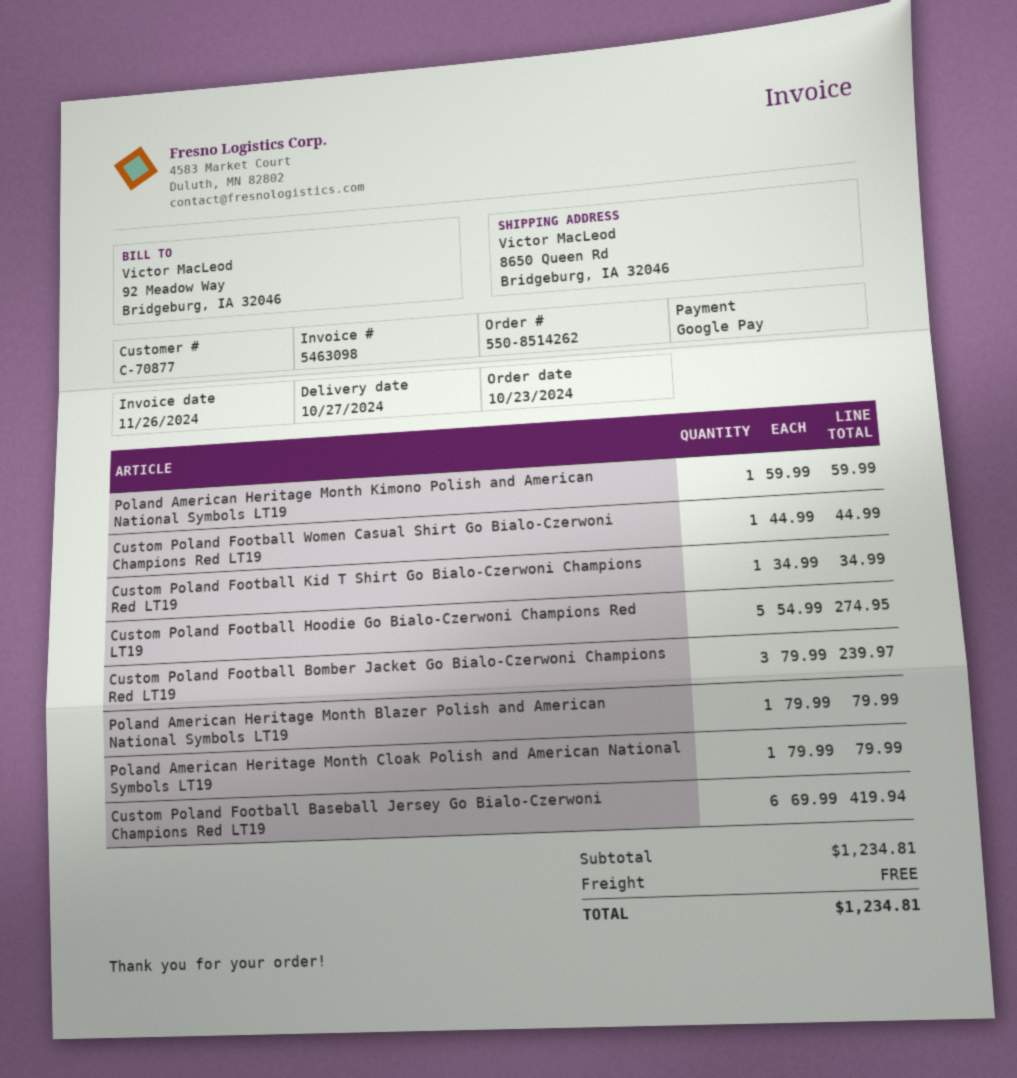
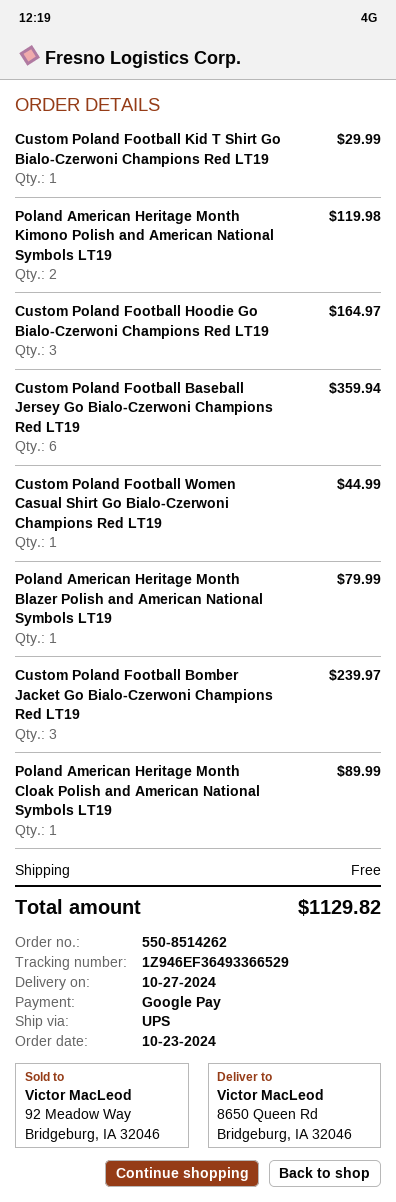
Poland American Heritage Month Kimono Polish and American National Symbols LT19: 1 for 59.99 -> 2 for 119.98
Custom Poland Football Kid T Shirt Go Bialo-Czerwoni Champions Red LT19: 1 for 34.99 -> 1 for 29.99
Custom Poland Football Hoodie Go Bialo-Czerwoni Champions Red LT19: 5 for 274.95 -> 3 for 164.97
Poland American Heritage Month Cloak Polish and American National Symbols LT19: 1 for 79.99 -> 1 for 89.99
Custom Poland Football Baseball Jersey Go Bialo-Czerwoni Champions Red LT19: 6 for 419.94 -> 6 for 359.94
total: 1234.81 -> 1129.82

